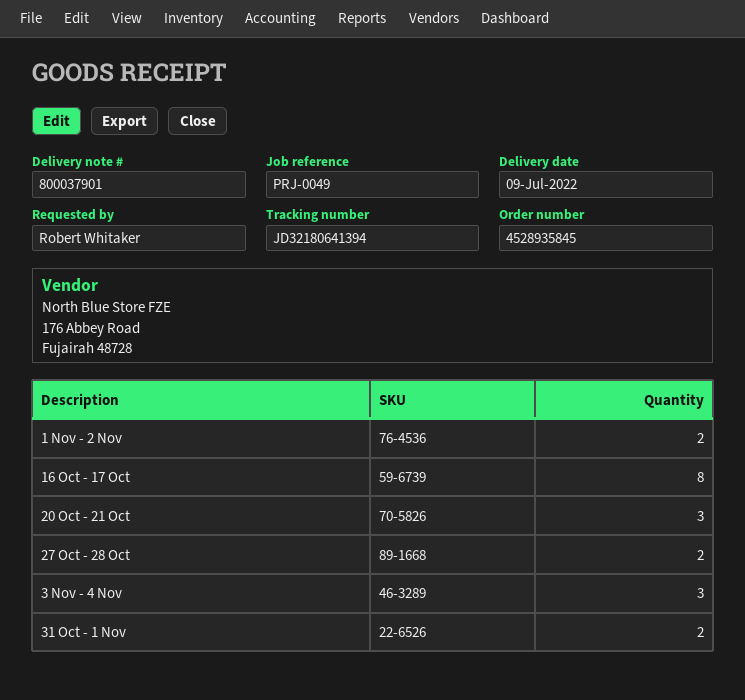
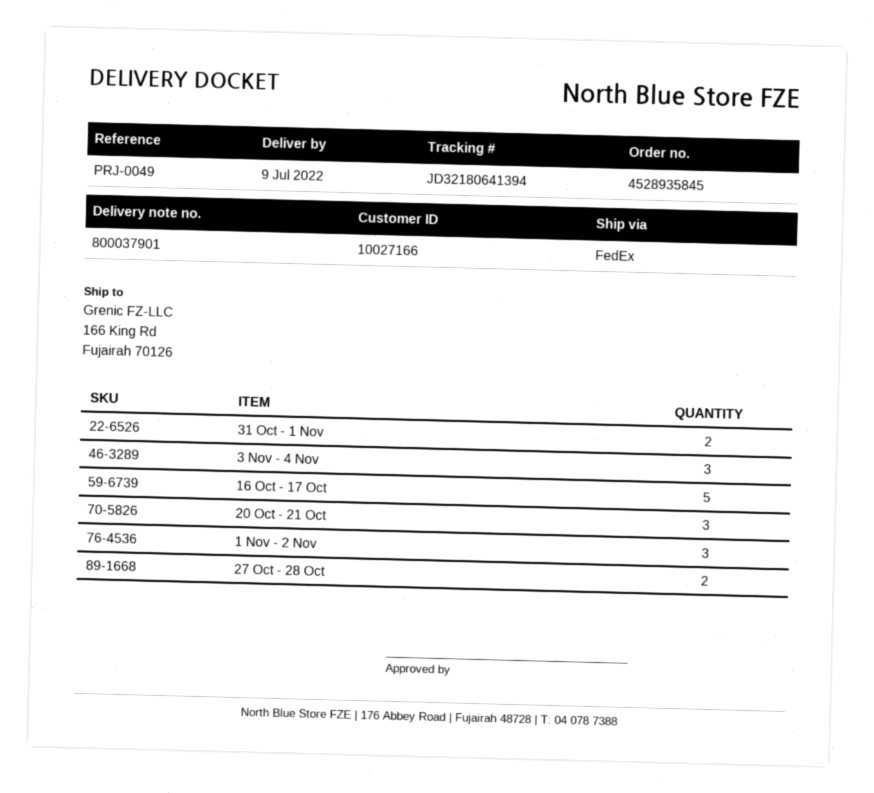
1 Nov - 2 Nov: 2 -> 3
16 Oct - 17 Oct: 8 -> 5

